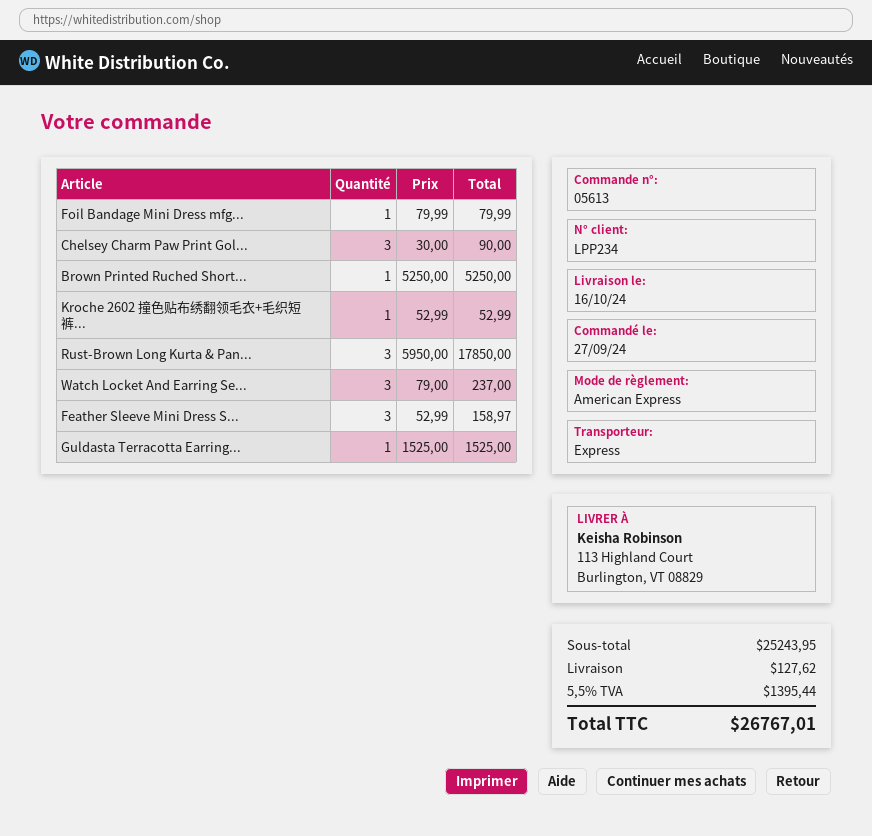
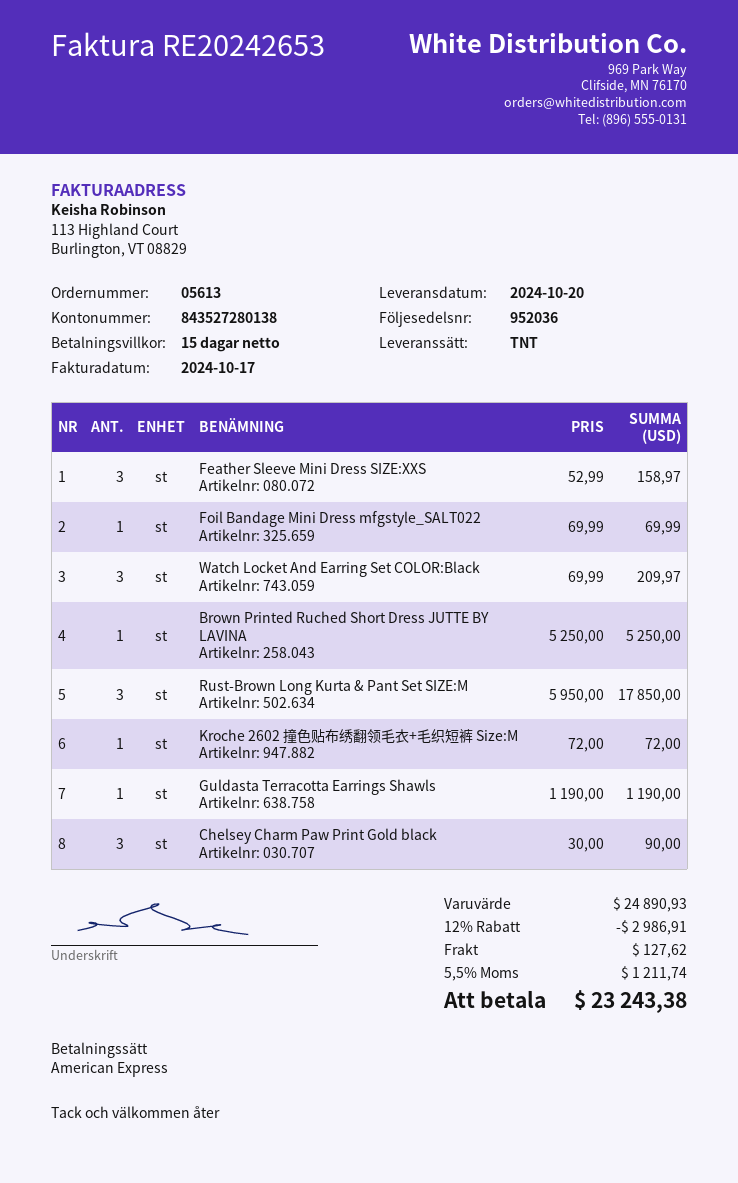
delivery date: 2024-10-16 -> 2024-10-20
shipping method: express -> TNT
Foil Bandage Mini Dress mfg...: 1 x 79.99 = 79.99 -> 1 x 69.99 = 69.99
Kroche 2602 撞色贴布绣翻领毛衣+毛织短裤...: 1 x 52.99 = 52.99 -> 1 x 72.00 = 72.00
Watch Locket And Earring Se...: 3 x 79.00 = 237.00 -> 3 x 69.99 = 209.97
Guldasta Terracotta Earring...: 1 x 1525.00 = 1525.00 -> 1 x 1190.00 = 1190.00
subtotal: 25243.95 -> 24890.93
discount: none -> 12% = 2986.91
tax: 5.5% = 1395.44 -> 5.5% = 1211.74
total: 26767.01 -> 23243.38

